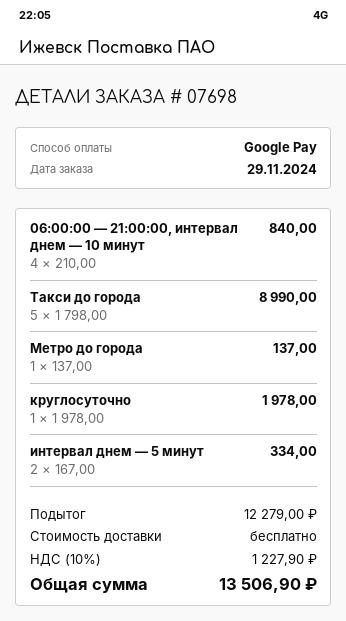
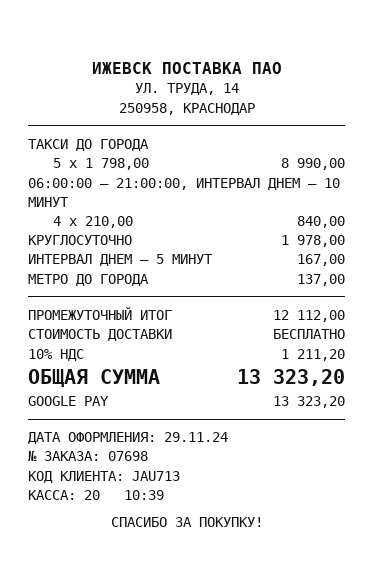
интервал днем — 5 минут: 2 x 167.00 = 334.00 -> 1 x 167.00 = 167.00
subtotal: 12279.00 -> 12112.00
tax: 10% = 1227.90 -> 10% = 1211.20
total: 13506.90 -> 13323.20

